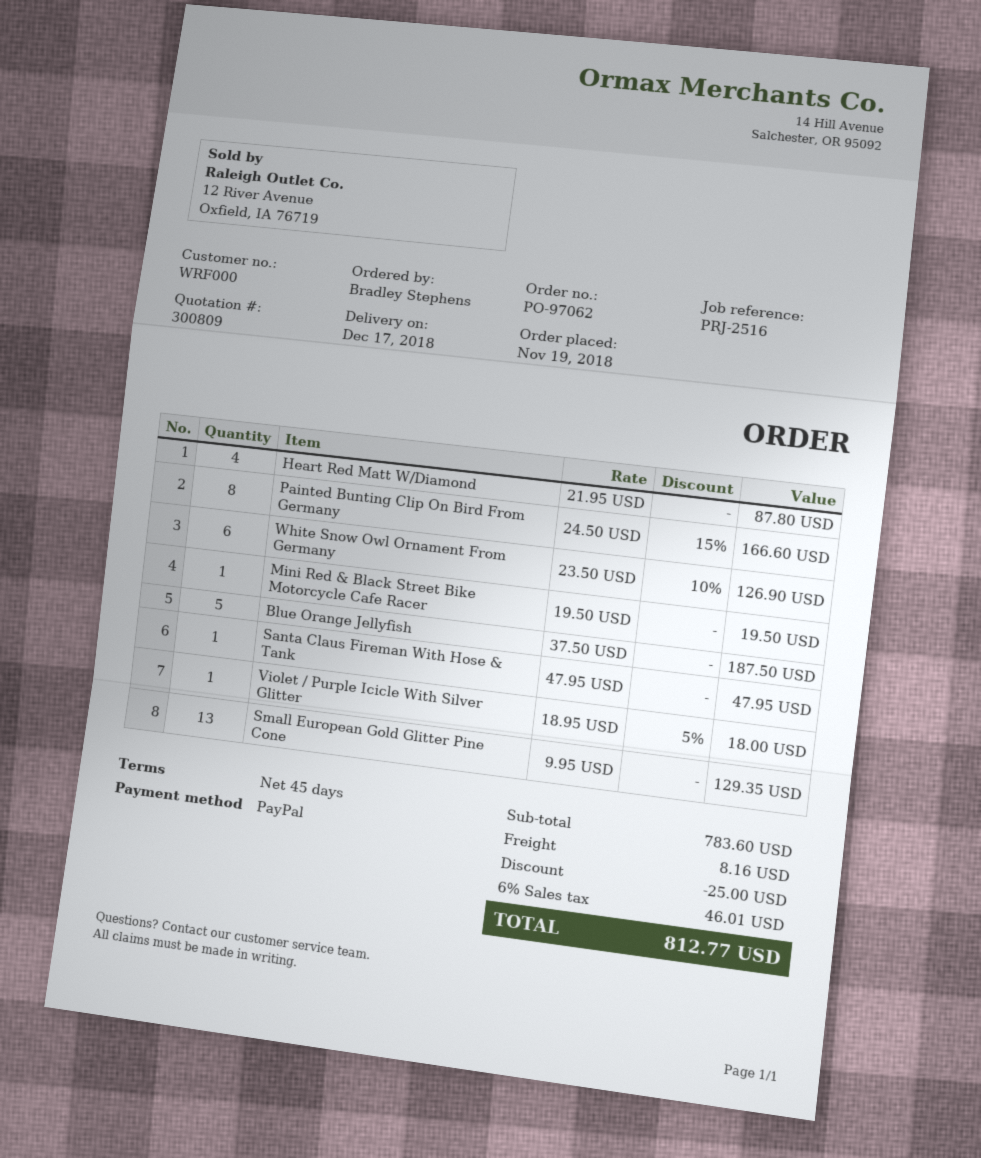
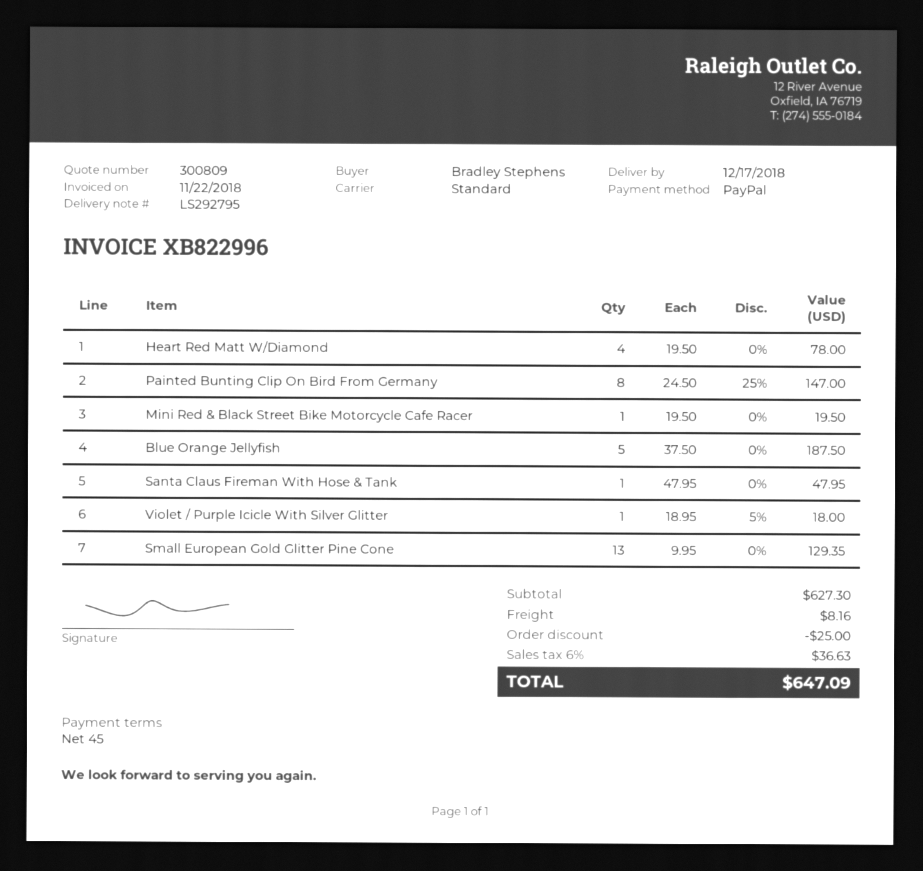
Heart Red Matt W/Diamond: 4 x 21.95 = 87.80 -> 4 x 19.50 = 78.00
Painted Bunting Clip On Bird From Germany: 8 x 24.50 - 15% = 166.60 -> 8 x 24.50 - 25% = 147.00
White Snow Owl Ornament From Germany: 6 x 23.50 - 10% = 126.90 -> none
subtotal: 783.60 -> 627.30
tax: 6% = 46.01 -> 6% = 36.63
total: 812.77 -> 647.09

